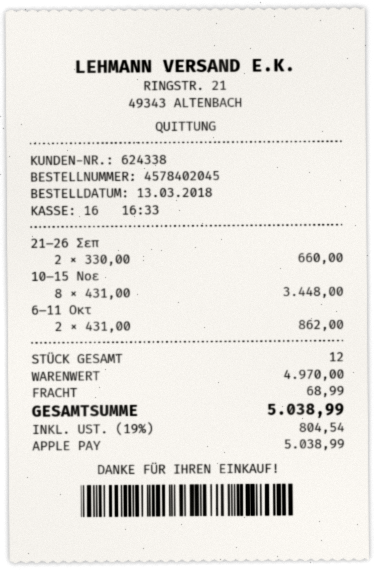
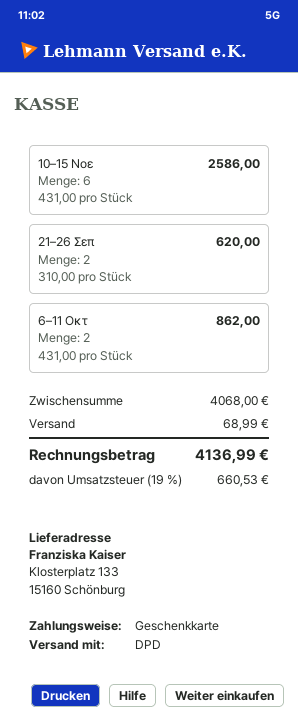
payment method: Apple Pay -> gift card
21–26 Σεπ: 2 x 330.00 = 660.00 -> 2 x 310.00 = 620.00
10–15 Νοε: 8 x 431.00 = 3448.00 -> 6 x 431.00 = 2586.00
subtotal: 4970.00 -> 4068.00
tax: 19% = 804.54 -> 19% = 660.53
total: 5038.99 -> 4136.99

